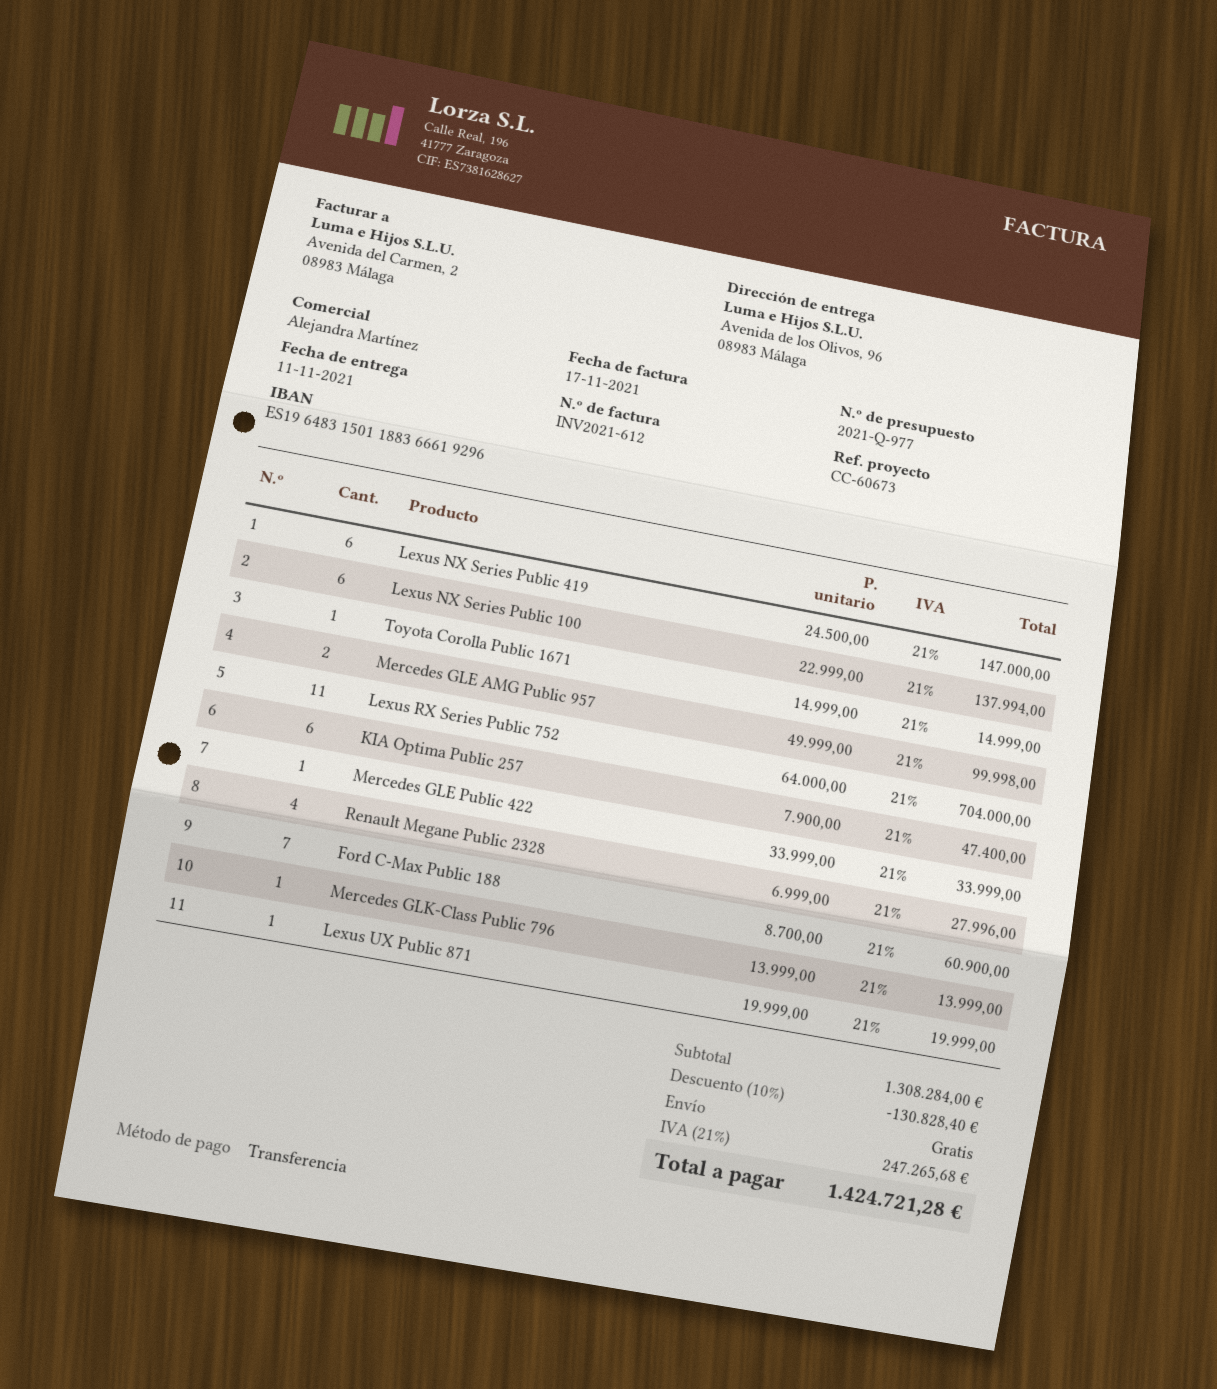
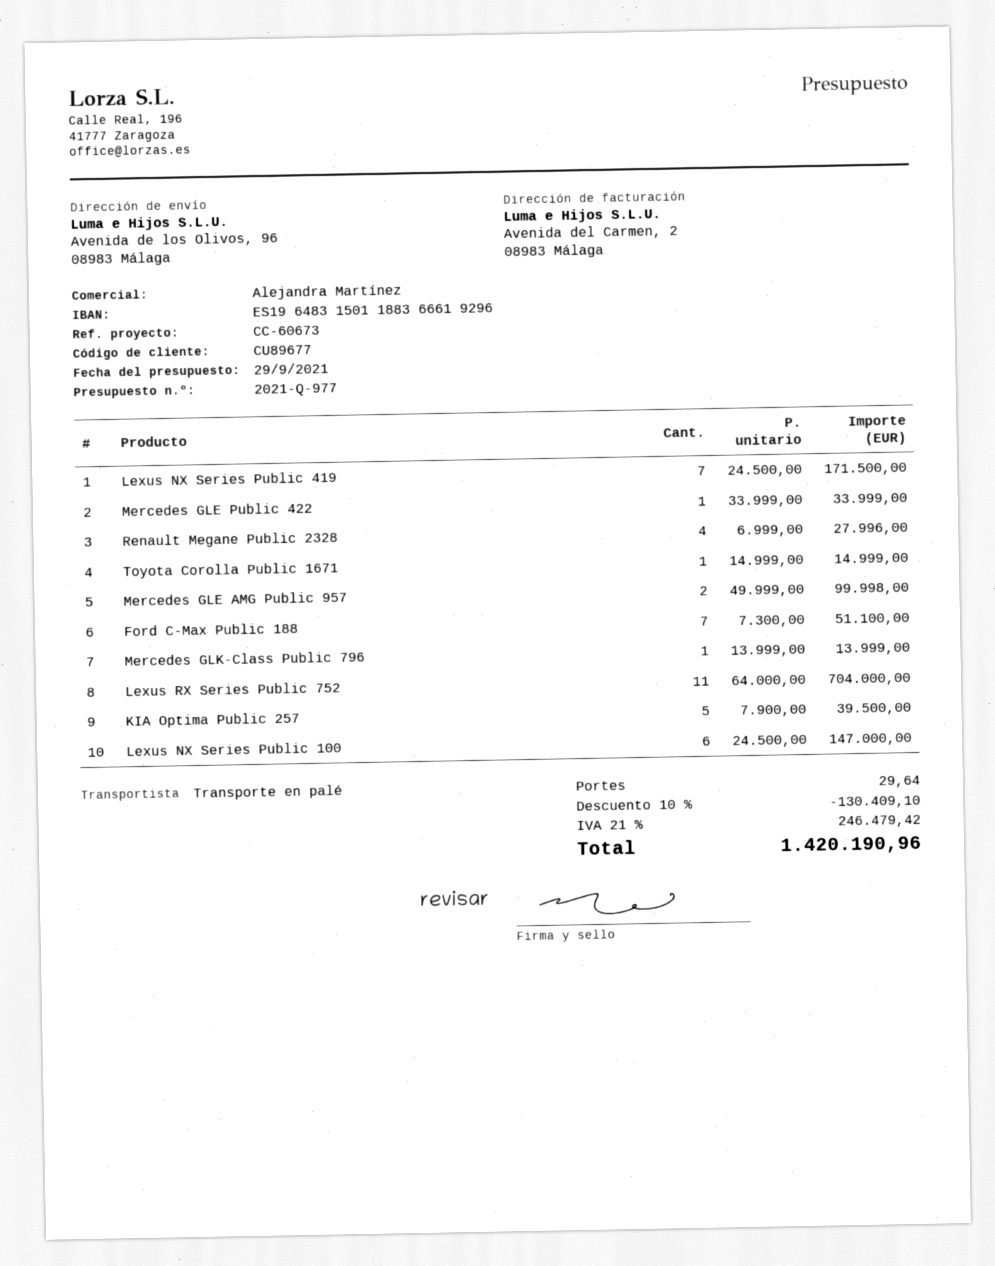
Lexus NX Series Public 419: 6 x 24500.00 = 147000.00 -> 7 x 24500.00 = 171500.00
Lexus NX Series Public 100: 6 x 22999.00 = 137994.00 -> 6 x 24500.00 = 147000.00
KIA Optima Public 257: 6 x 7900.00 = 47400.00 -> 5 x 7900.00 = 39500.00
Ford C-Max Public 188: 7 x 8700.00 = 60900.00 -> 7 x 7300.00 = 51100.00
Lexus UX Public 871: 1 x 19999.00 = 19999.00 -> none
discount: 10% = 130828.40 -> 10% = 130409.10
shipping: 0.00 -> 29.64
tax: 21% = 247265.68 -> 21% = 246479.42
total: 1424721.28 -> 1420190.96

